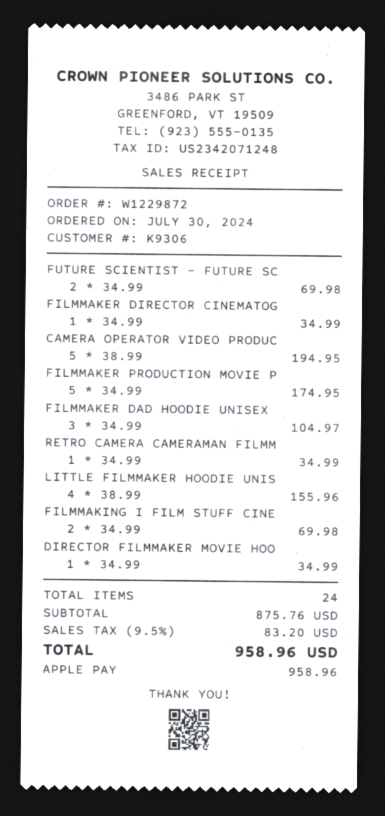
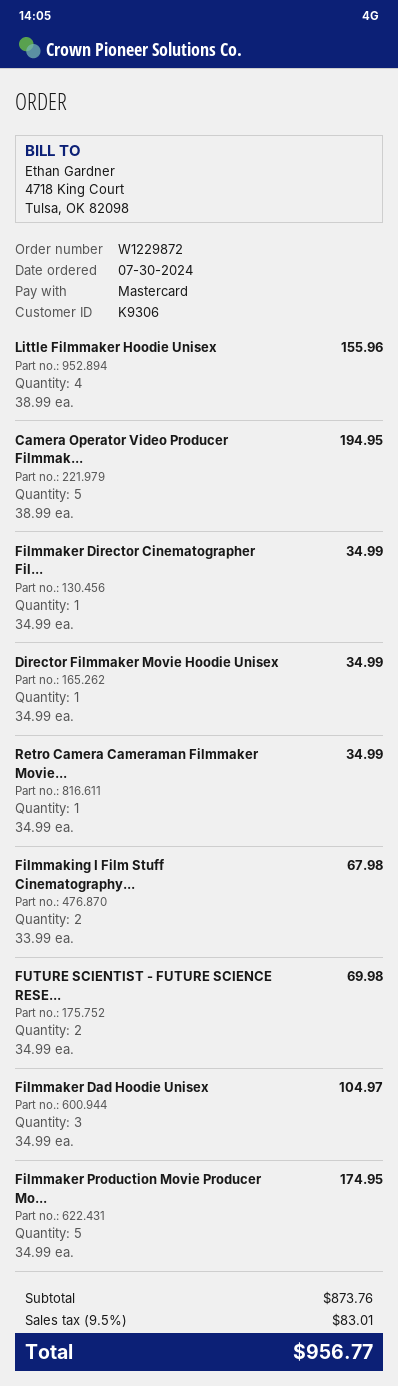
payment method: Apple Pay -> Mastercard
FILMMAKING I FILM STUFF CINE: 2 x 34.99 = 69.98 -> 2 x 33.99 = 67.98
subtotal: 875.76 -> 873.76
tax: 9.5% = 83.20 -> 9.5% = 83.01
total: 958.96 -> 956.77

